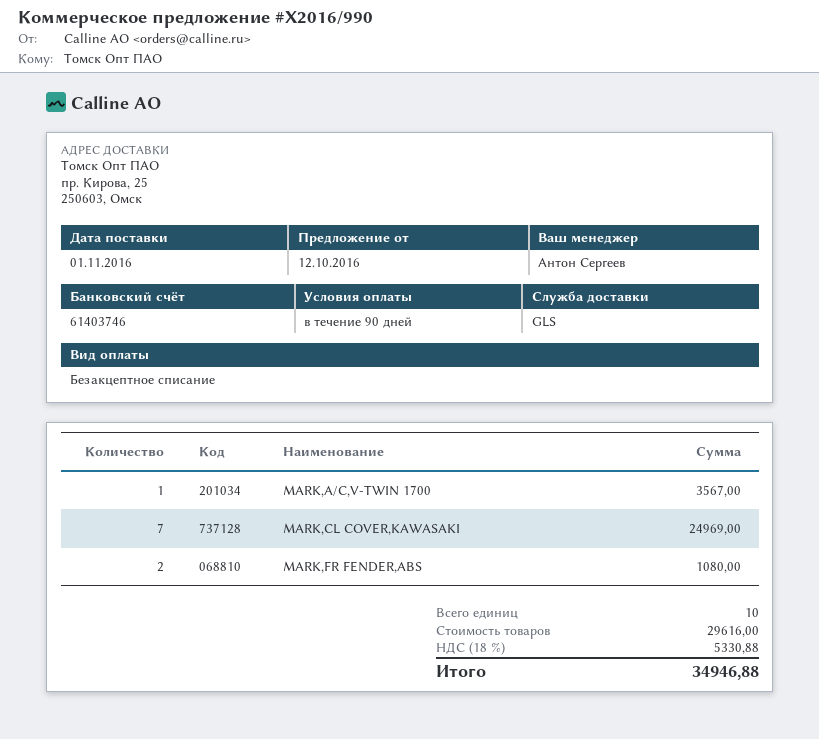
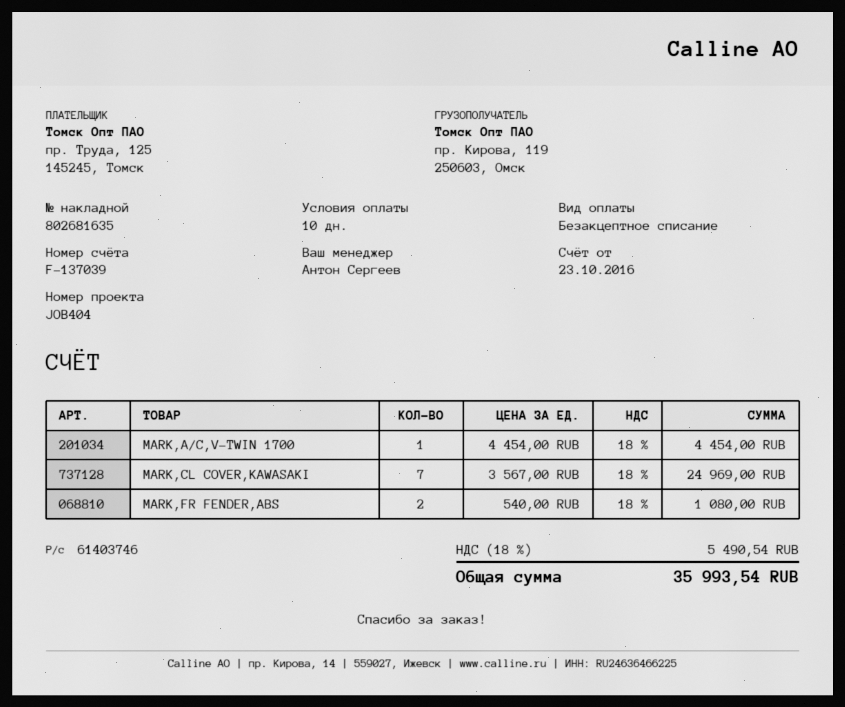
payment terms: 90 days -> 10 days
ship to: пр. Кирова, 25, 250603, Омск -> пр. Кирова, 119, 250603, Омск
MARK,A/C,V-TWIN 1700: 1 for 3567.00 -> 1 for 4454.00
tax: 18% = 5330.88 -> 18% = 5490.54
total: 34946.88 -> 35993.54

